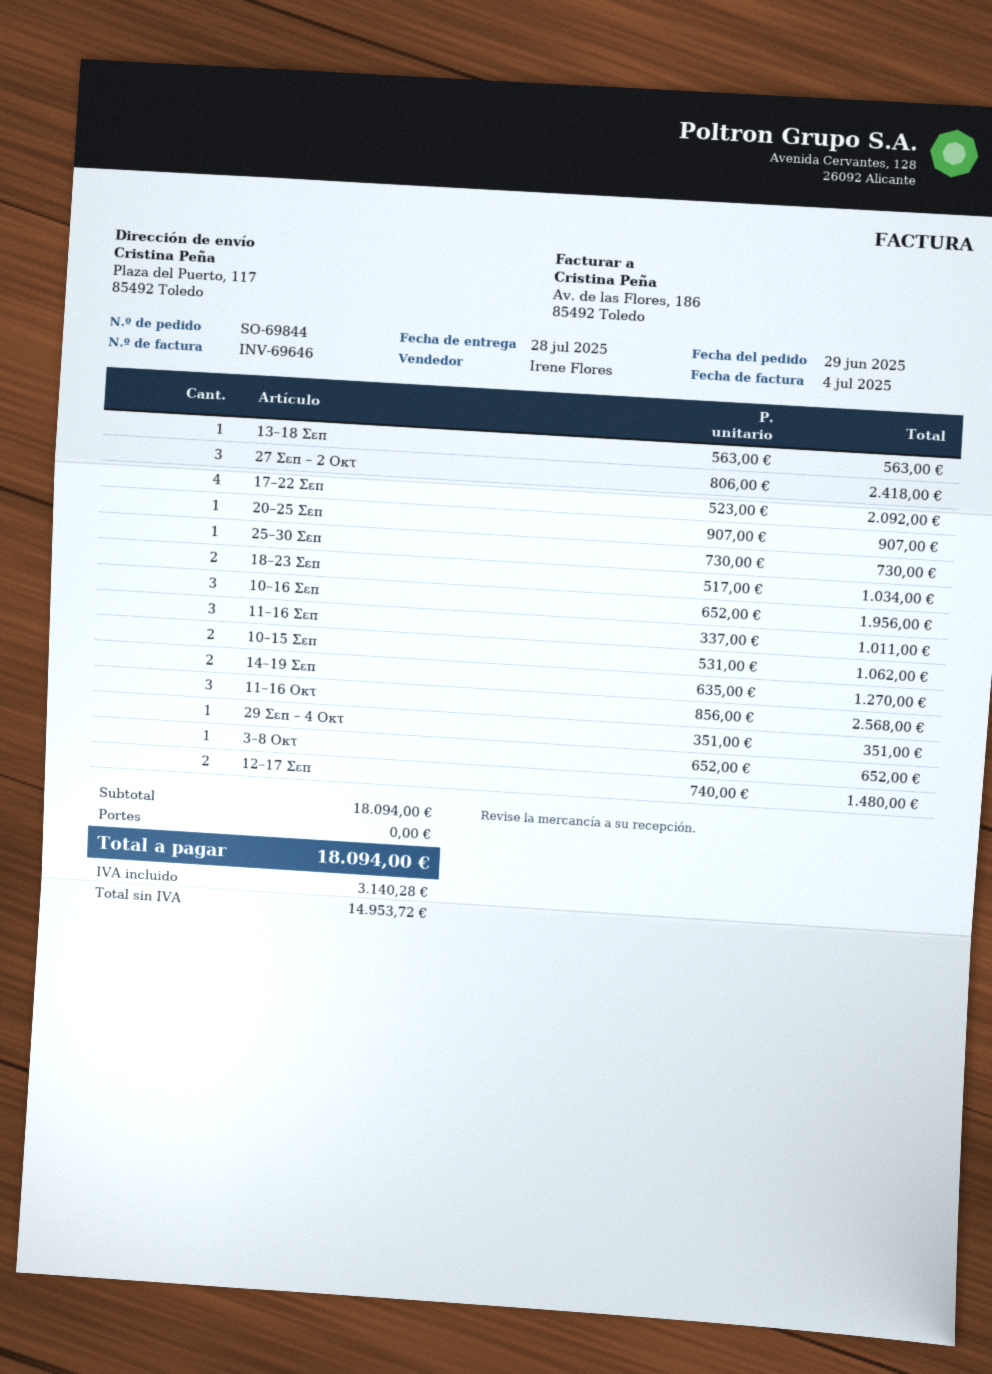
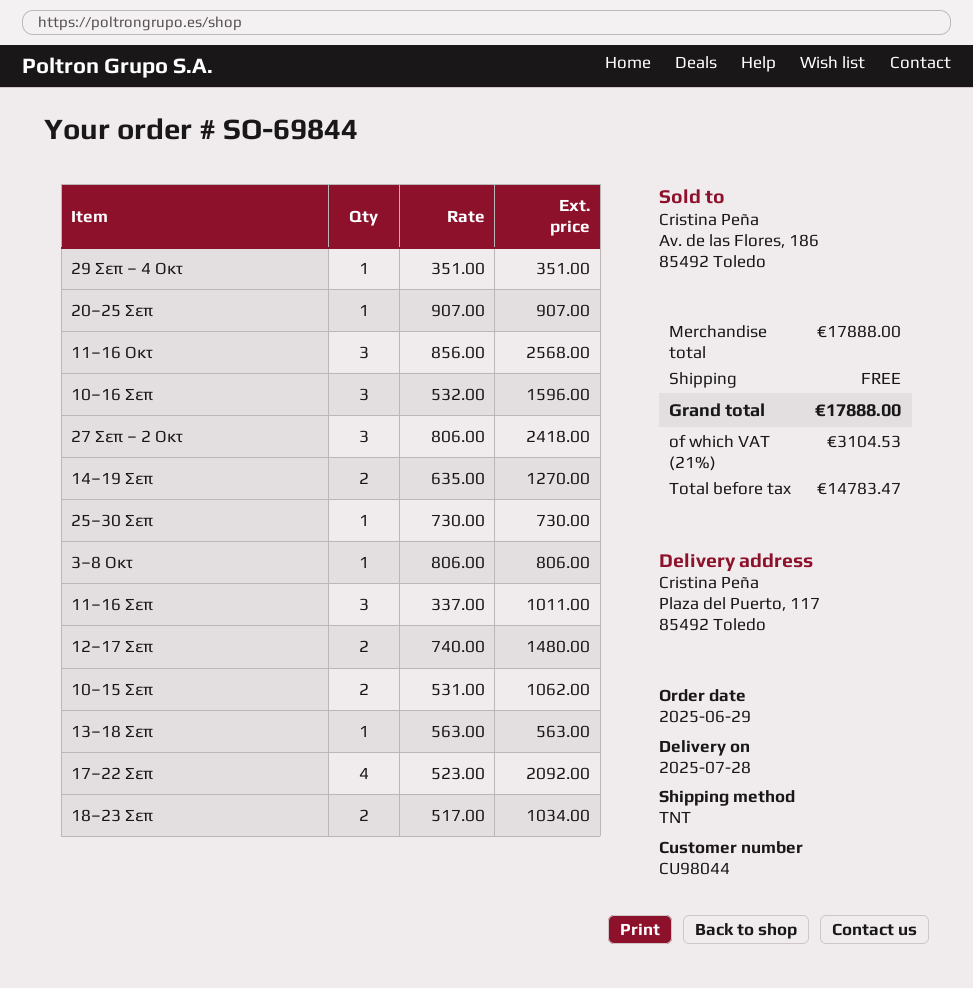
10–16 Σεπ: 3 x 652.00 = 1956.00 -> 3 x 532.00 = 1596.00
3–8 Οκτ: 1 x 652.00 = 652.00 -> 1 x 806.00 = 806.00
subtotal: 18094.00 -> 17888.00
net: 14953.72 -> 14783.47
tax: 3140.28 -> 3104.53
total: 18094.00 -> 17888.00

